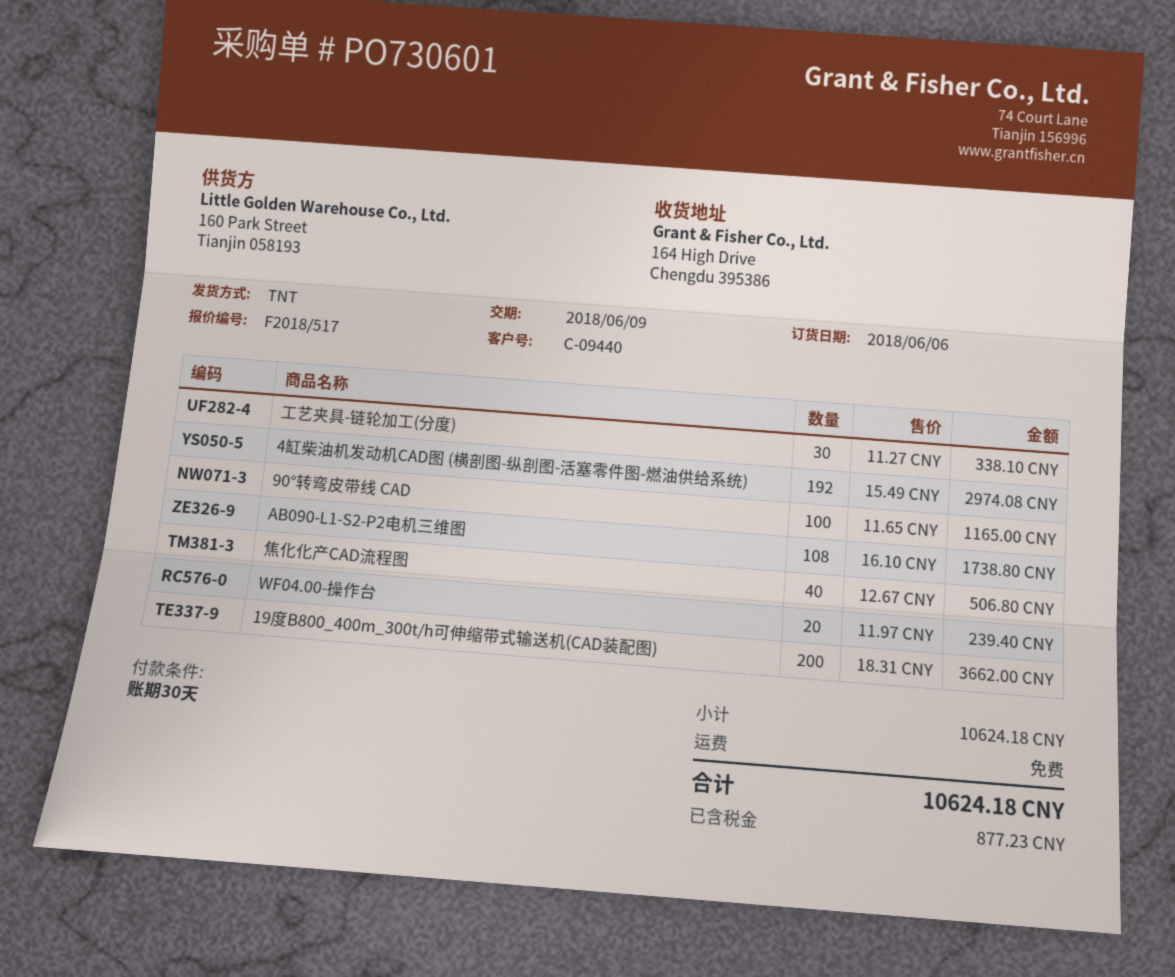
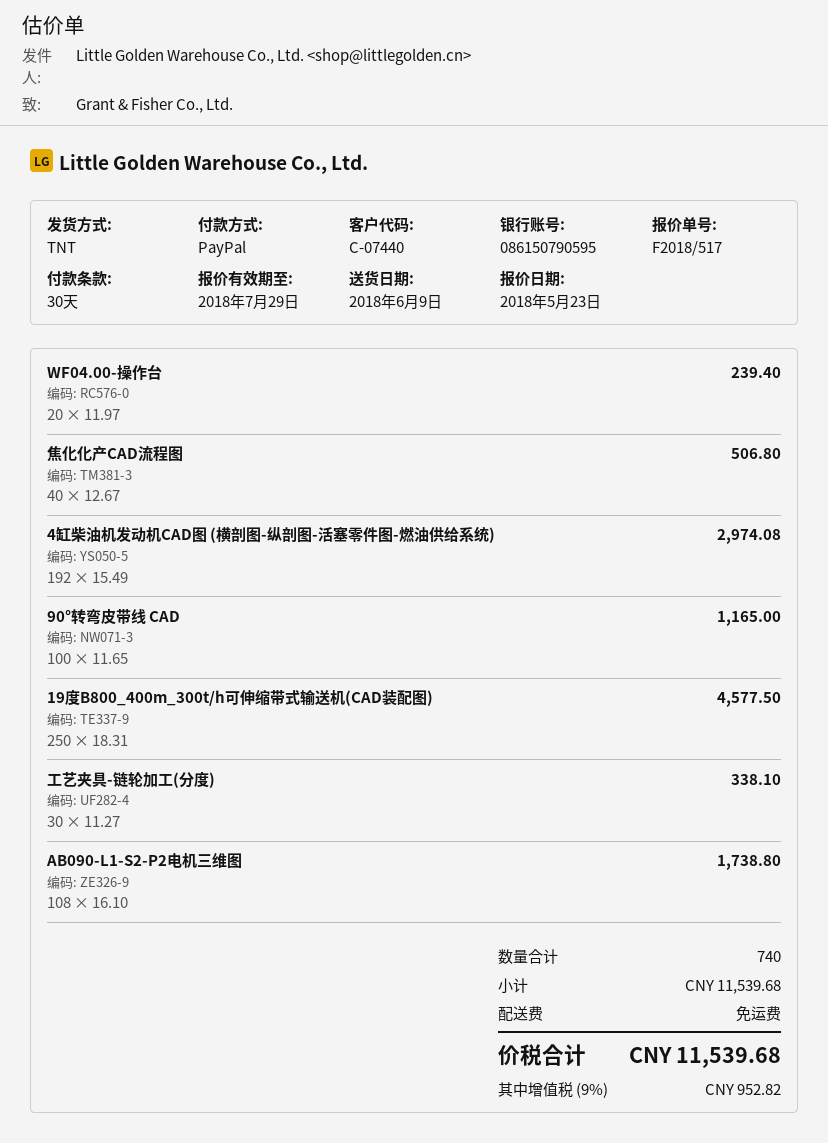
customer number: C-09440 -> C-07440
19度B800_400m_300t/h可伸缩带式输送机(CAD装配图): 200 x 18.31 = 3662.00 -> 250 x 18.31 = 4577.50
subtotal: 10624.18 -> 11539.68
tax: 877.23 -> 952.82
total: 10624.18 -> 11539.68

